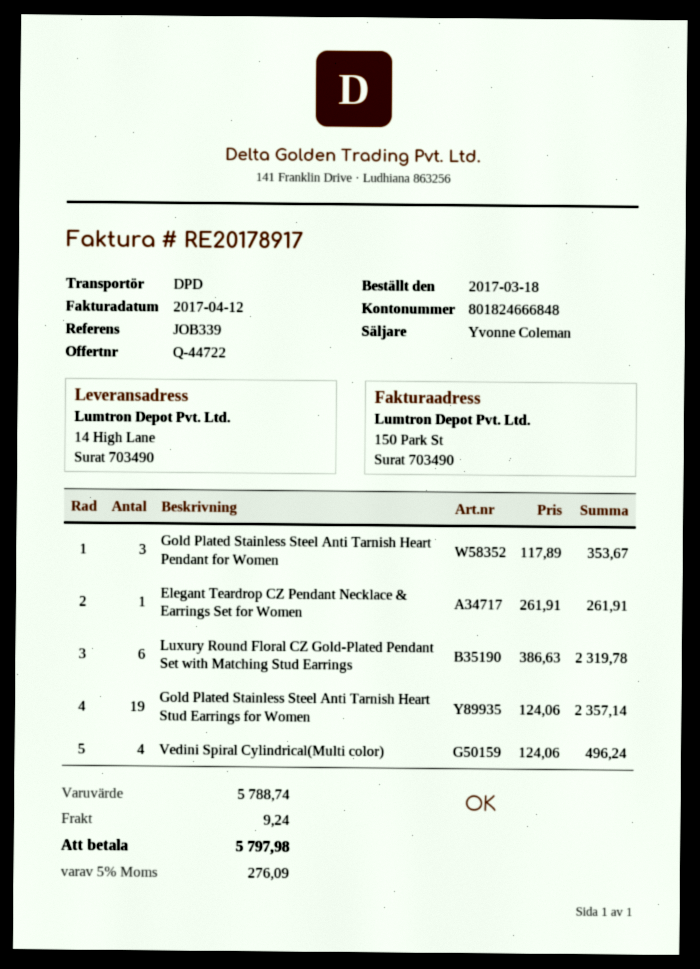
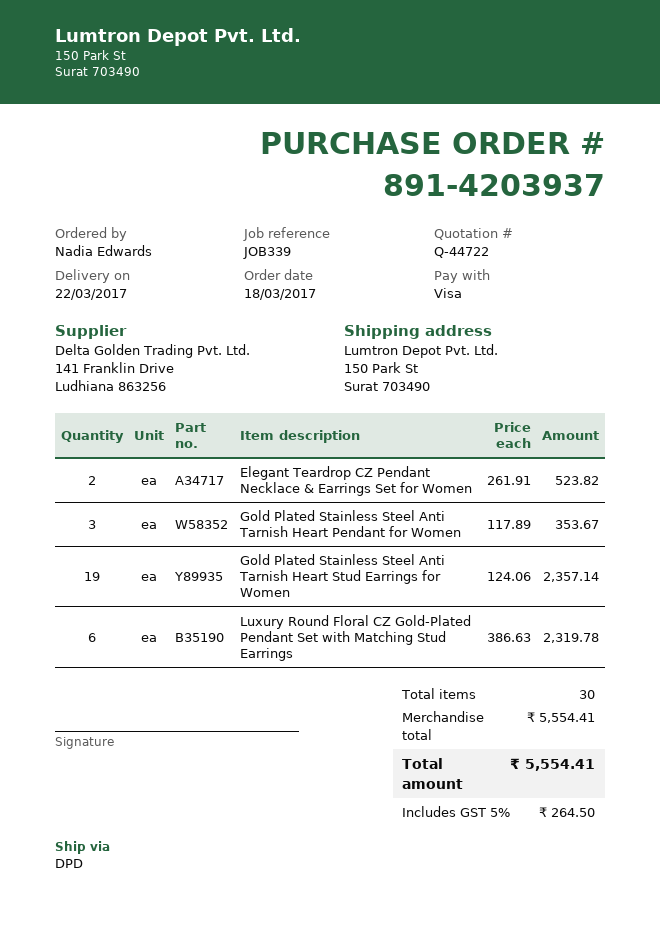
ship to: 14 High Lane, Surat 703490 -> 150 Park St, Surat 703490
Elegant Teardrop CZ Pendant Necklace & Earrings Set for Women: 1 x 261.91 = 261.91 -> 2 x 261.91 = 523.82
Vedini Spiral Cylindrical(Multi color): 4 x 124.06 = 496.24 -> none
subtotal: 5788.74 -> 5554.41
shipping: 9.24 -> none
tax: 5% = 276.09 -> 5% = 264.50
total: 5797.98 -> 5554.41

